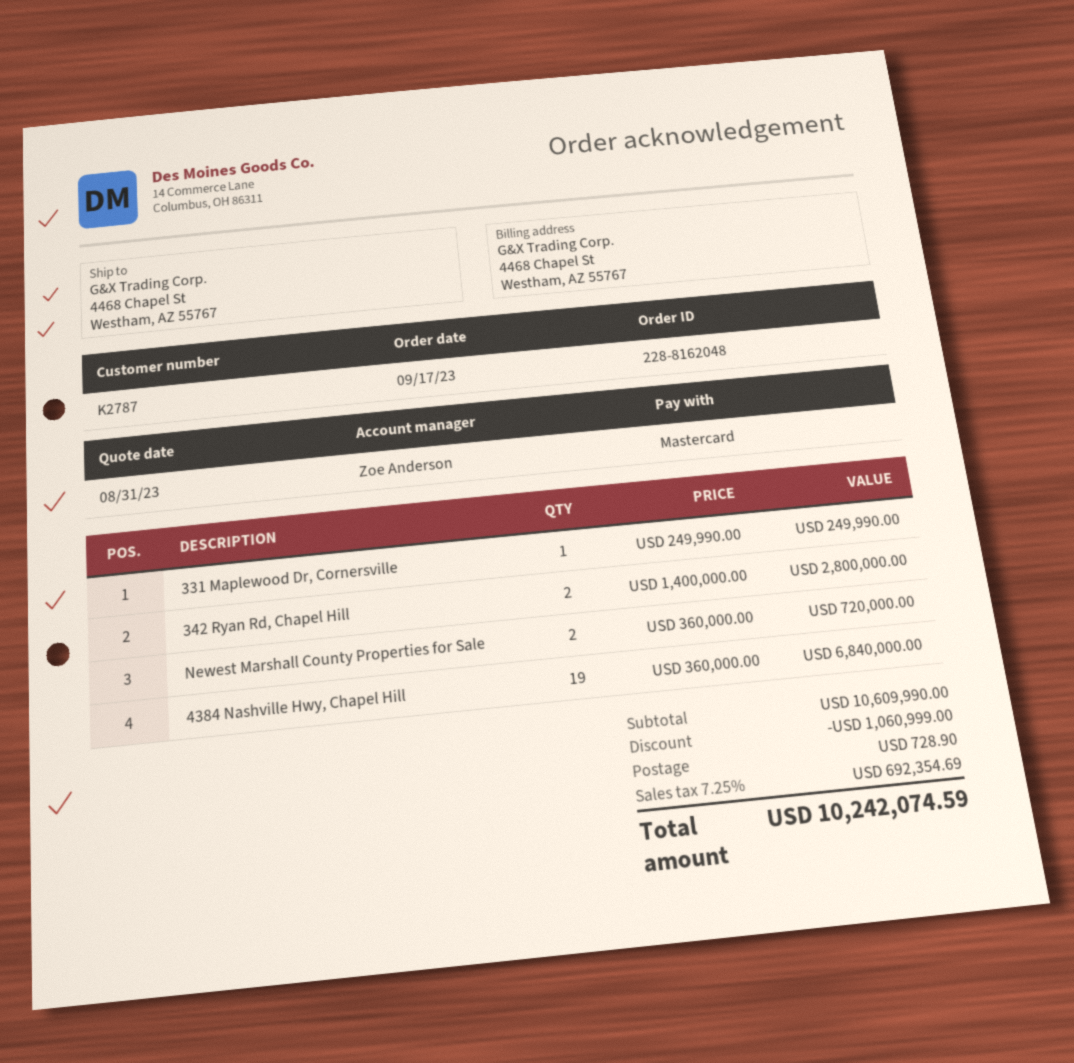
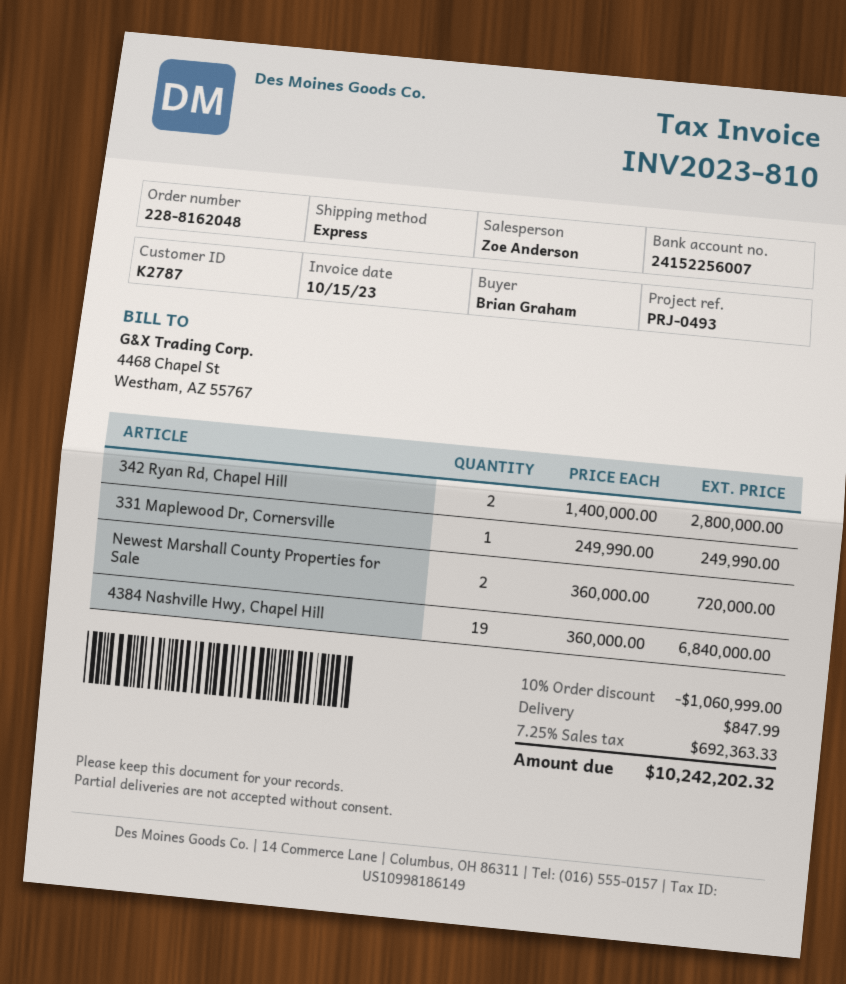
shipping: 728.90 -> 847.99
tax: 7.25% = 692354.69 -> 7.25% = 692363.33
total: 10242074.59 -> 10242202.32

